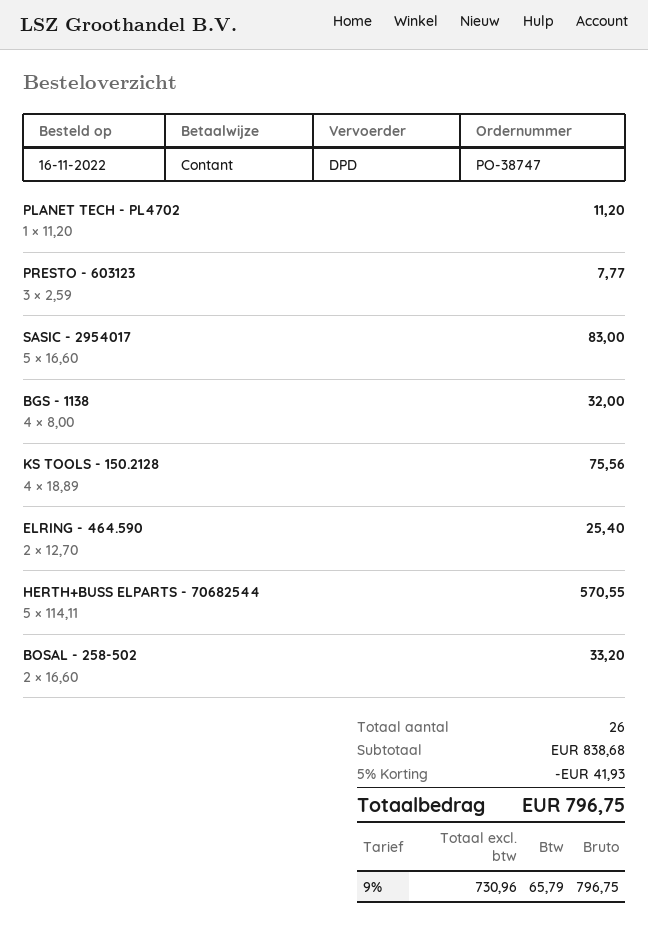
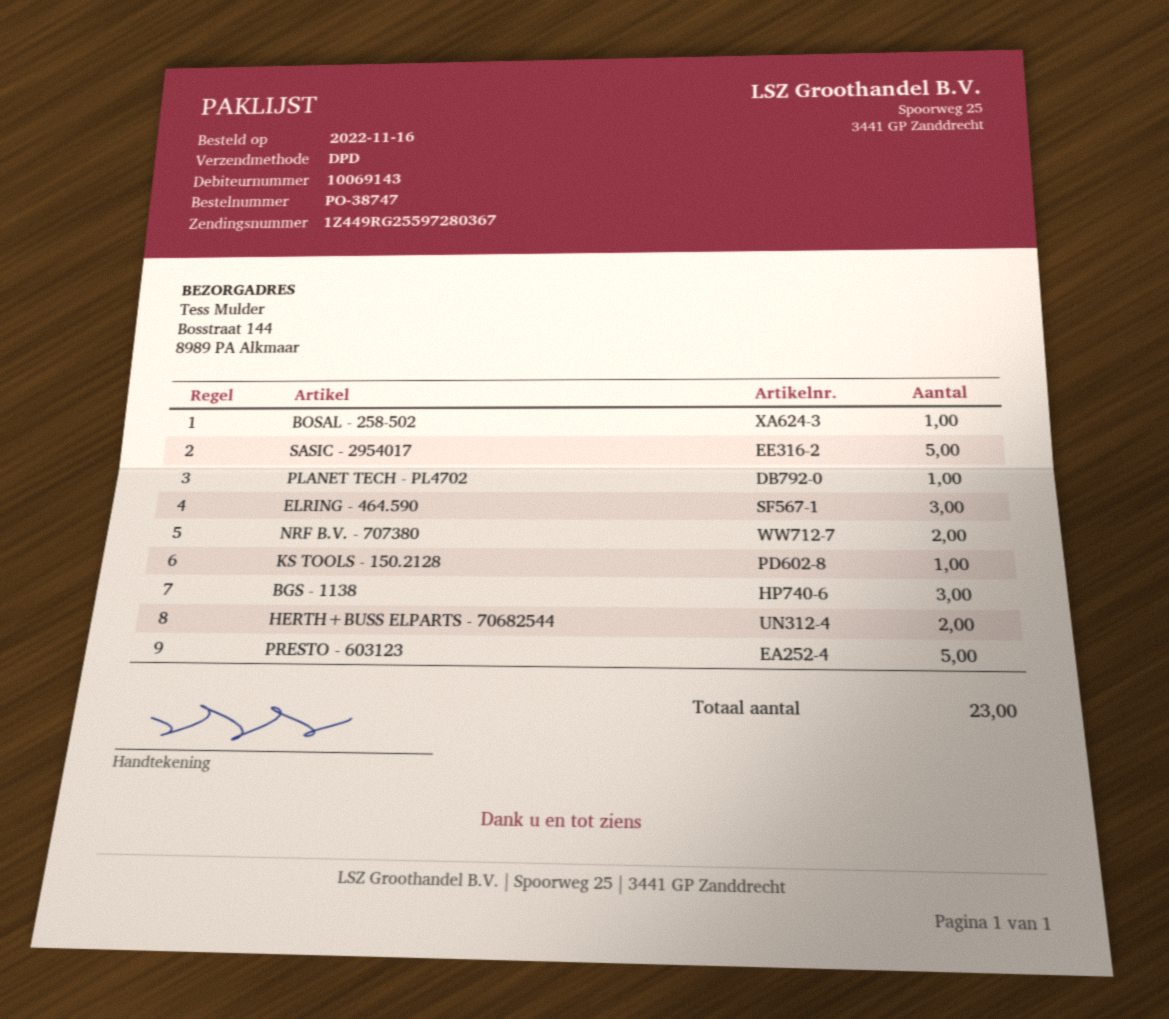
PRESTO - 603123: 3 -> 5
BGS - 1138: 4 -> 3
KS TOOLS - 150.2128: 4 -> 1
ELRING - 464.590: 2 -> 3
HERTH+BUSS ELPARTS - 70682544: 5 -> 2
BOSAL - 258-502: 2 -> 1
NRF B.V. - 707380: none -> 2
total quantity: 26 -> 23

